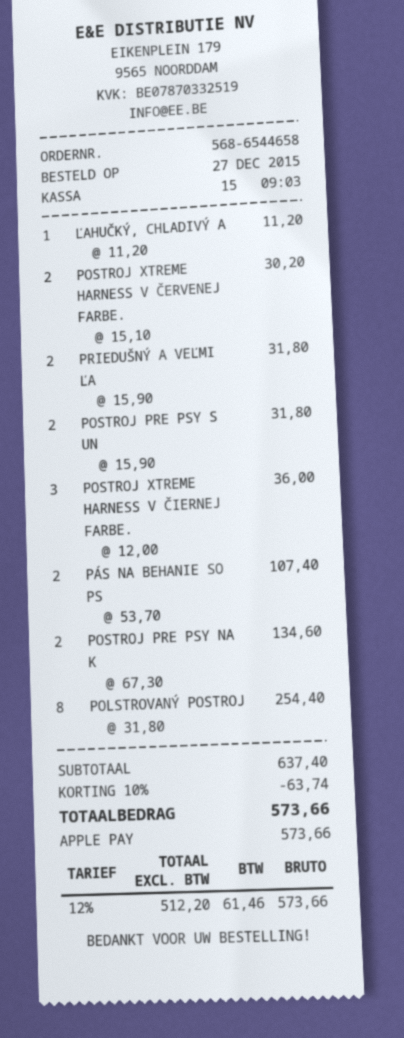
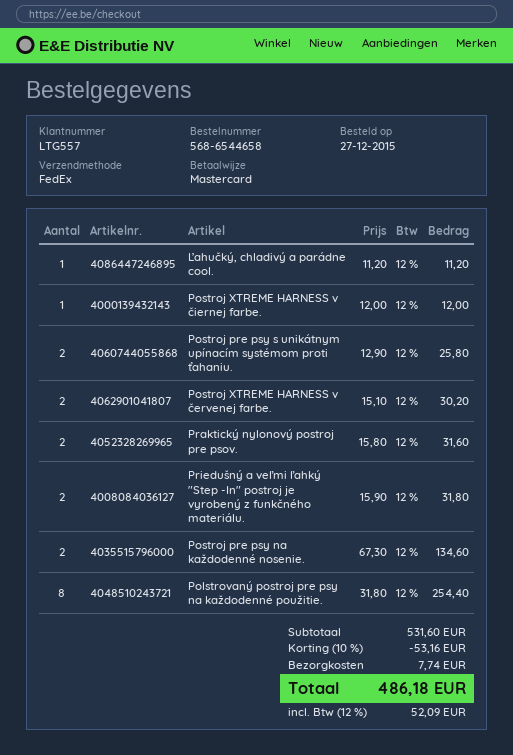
payment method: Apple Pay -> Mastercard
POSTROJ PRE PSY S UN: 2 x 15.90 = 31.80 -> 2 x 12.90 = 25.80
POSTROJ XTREME HARNESS V ČIERNEJ FARBE.: 3 x 12.00 = 36.00 -> 1 x 12.00 = 12.00
PÁS NA BEHANIE SO PS: 2 x 53.70 = 107.40 -> none
Praktický nylonový postroj pre psov.: none -> 2 x 15.80 = 31.60
subtotal: 637.40 -> 531.60
discount: 10% = 63.74 -> 10% = 53.16
shipping: none -> 7.74
tax: 12% = 61.46 -> 12% = 52.09
total: 573.66 -> 486.18

